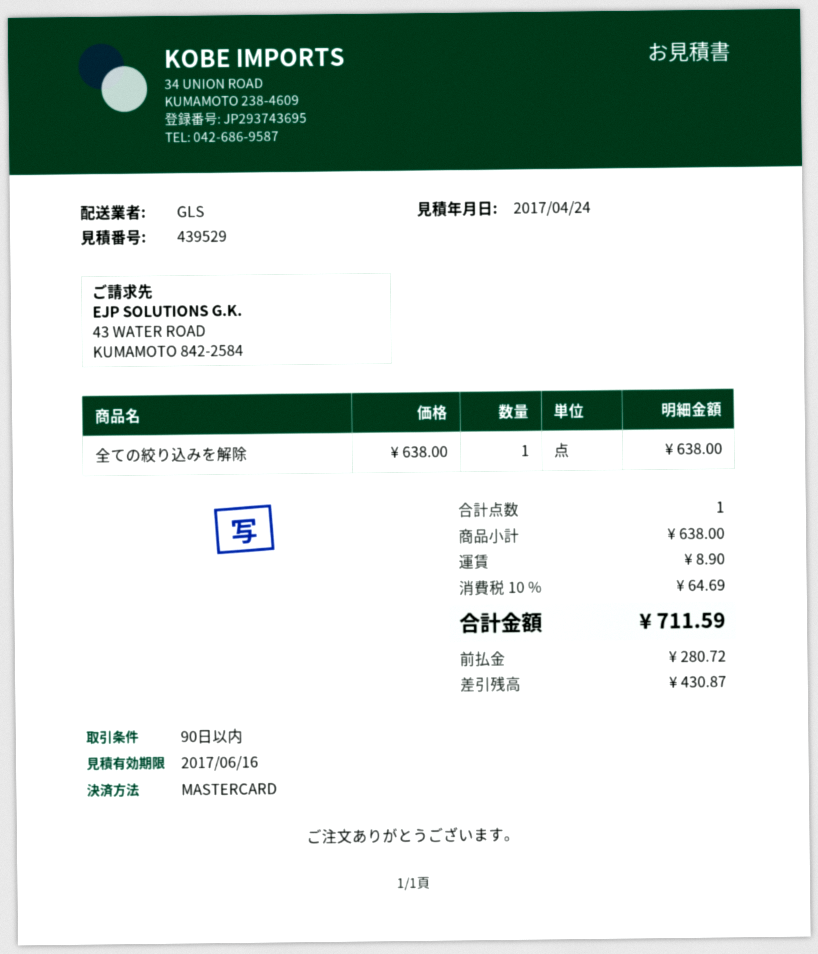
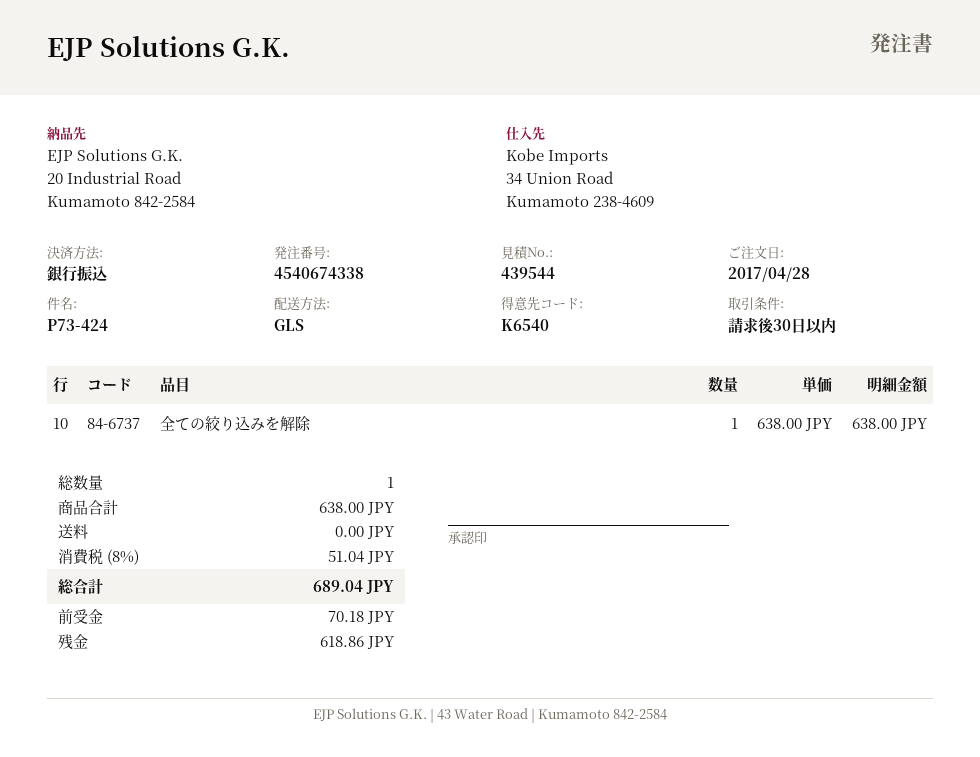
quote number: 439529 -> 439544
payment terms: 90 days -> 30 days
payment method: Mastercard -> bank transfer
shipping: 8.90 -> 0.00
tax: 10% = 64.69 -> 8% = 51.04
total: 711.59 -> 689.04
deposit: 280.72 -> 70.18
balance: 430.87 -> 618.86

